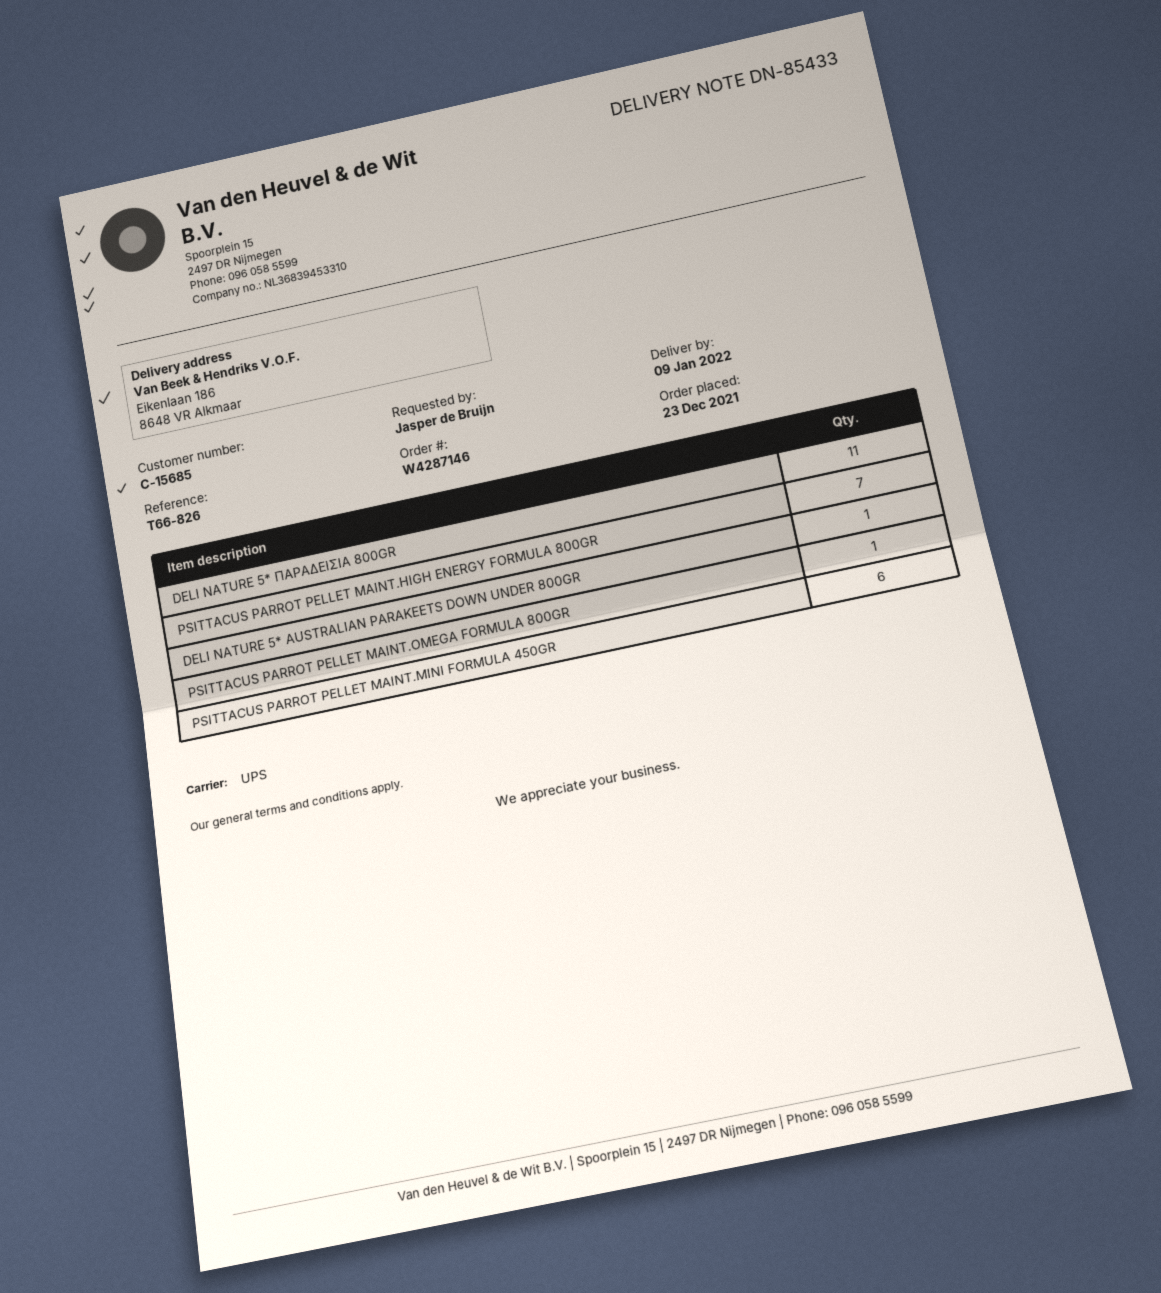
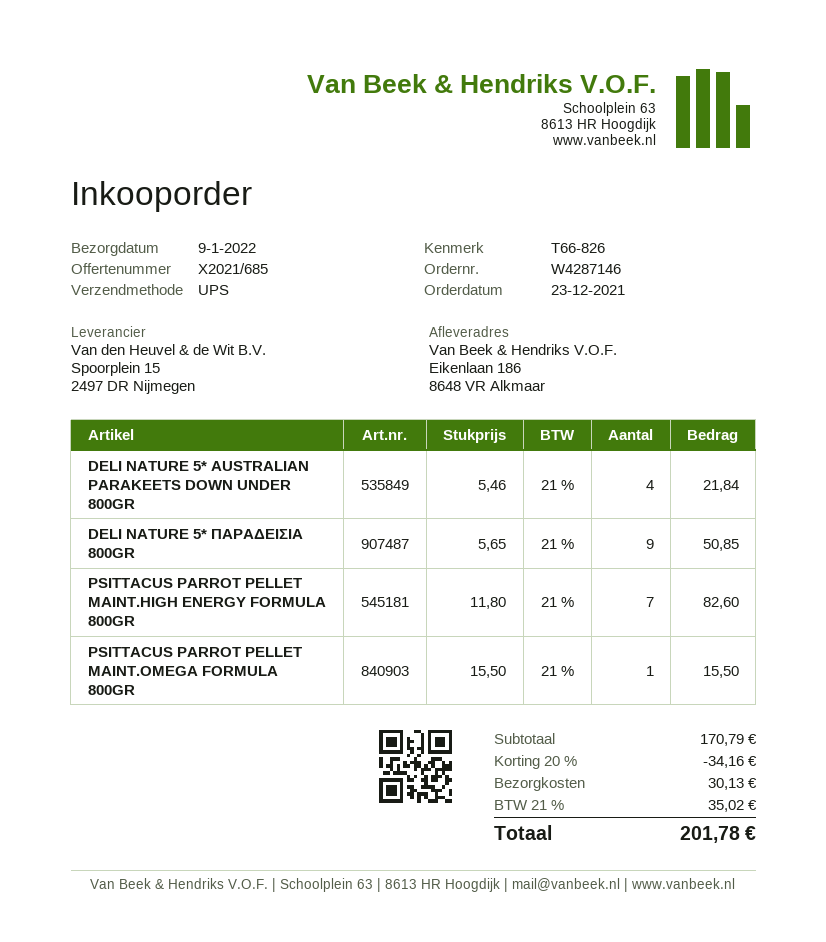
DELI NATURE 5* ΠΑΡΑΔΕΙΣΙΑ 800GR: 11 -> 9
DELI NATURE 5* AUSTRALIAN PARAKEETS DOWN UNDER 800GR: 1 -> 4
PSITTACUS PARROT PELLET MAINT.MINI FORMULA 450GR: 6 -> none

